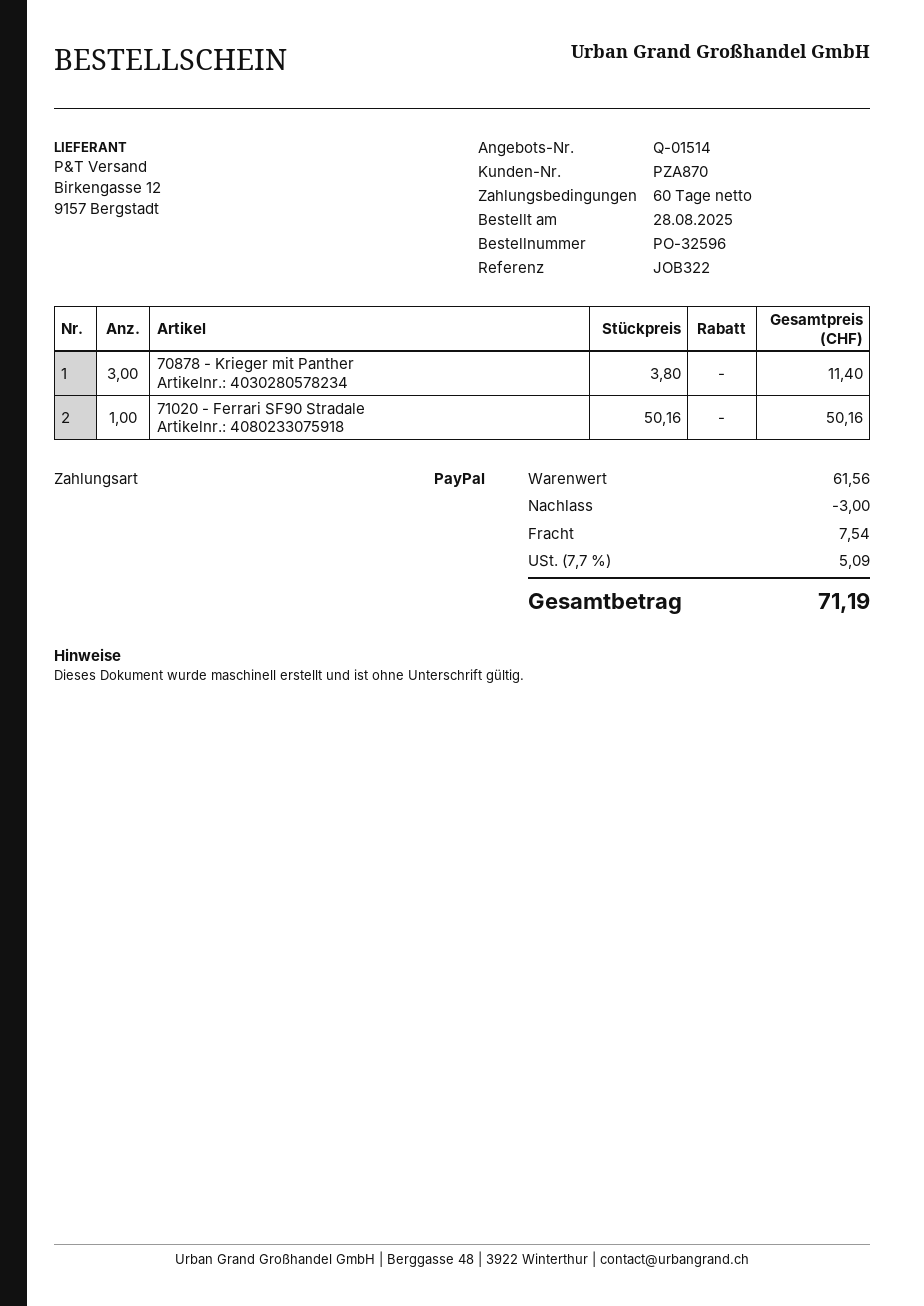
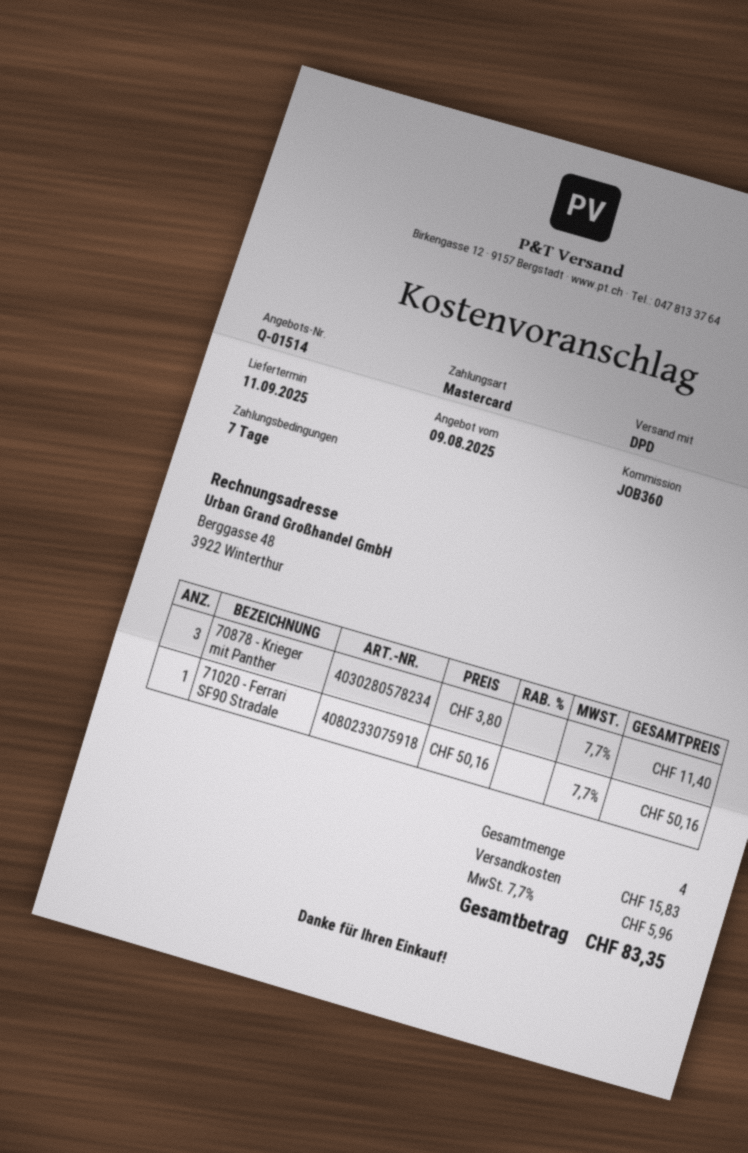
payment terms: 60 days -> 7 days
reference: JOB322 -> JOB360
payment method: PayPal -> Mastercard
discount: 3.00 -> none
shipping: 7.54 -> 15.83
tax: 7.7% = 5.09 -> 7.7% = 5.96
total: 71.19 -> 83.35

